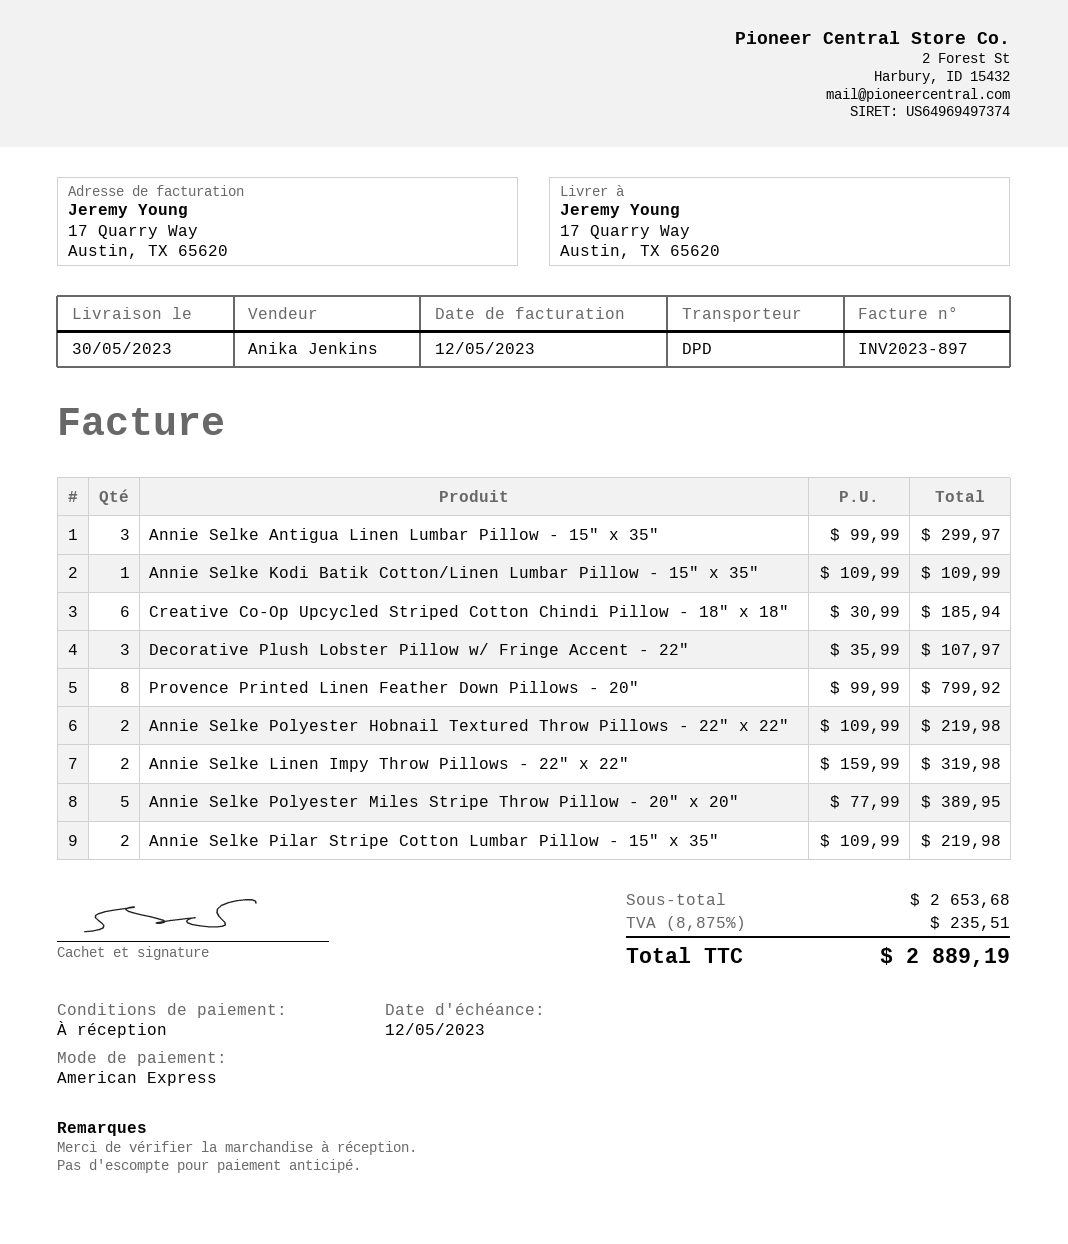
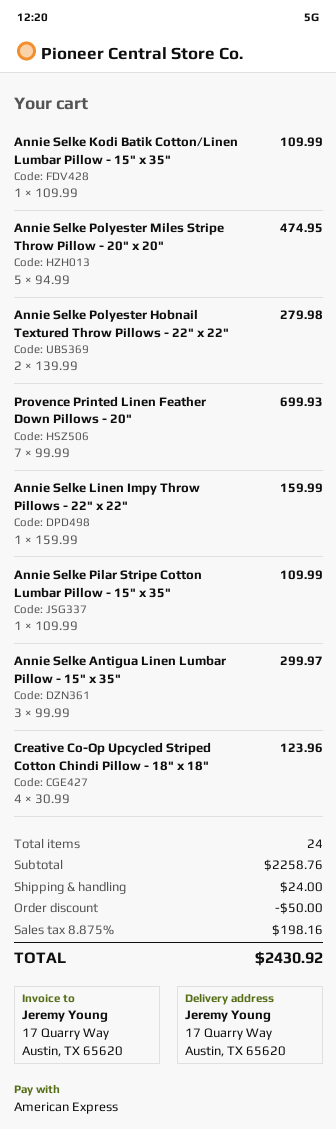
Creative Co-Op Upcycled Striped Cotton Chindi Pillow - 18" x 18": 6 x 30.99 = 185.94 -> 4 x 30.99 = 123.96
Decorative Plush Lobster Pillow w/ Fringe Accent - 22": 3 x 35.99 = 107.97 -> none
Provence Printed Linen Feather Down Pillows - 20": 8 x 99.99 = 799.92 -> 7 x 99.99 = 699.93
Annie Selke Polyester Hobnail Textured Throw Pillows - 22" x 22": 2 x 109.99 = 219.98 -> 2 x 139.99 = 279.98
Annie Selke Linen Impy Throw Pillows - 22" x 22": 2 x 159.99 = 319.98 -> 1 x 159.99 = 159.99
Annie Selke Polyester Miles Stripe Throw Pillow - 20" x 20": 5 x 77.99 = 389.95 -> 5 x 94.99 = 474.95
Annie Selke Pilar Stripe Cotton Lumbar Pillow - 15" x 35": 2 x 109.99 = 219.98 -> 1 x 109.99 = 109.99
subtotal: 2653.68 -> 2258.76
discount: none -> 50.00
shipping: none -> 24.00
tax: 8.875% = 235.51 -> 8.875% = 198.16
total: 2889.19 -> 2430.92

